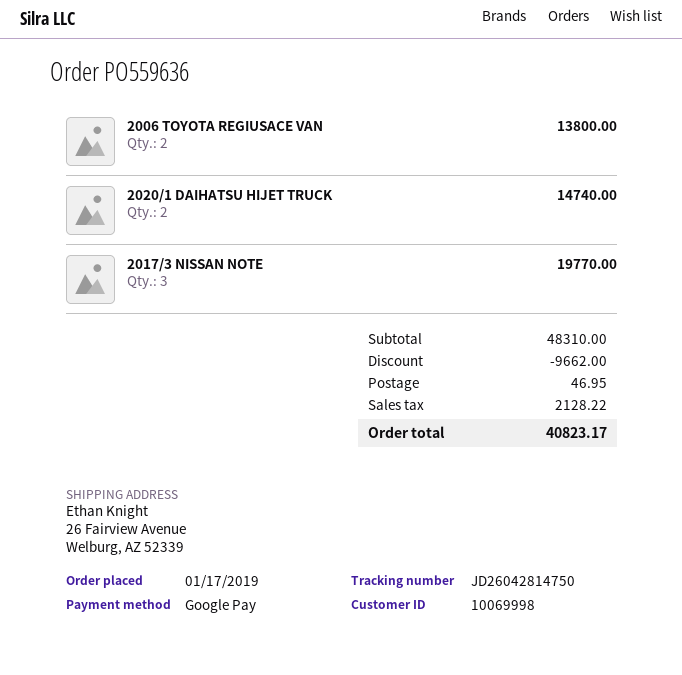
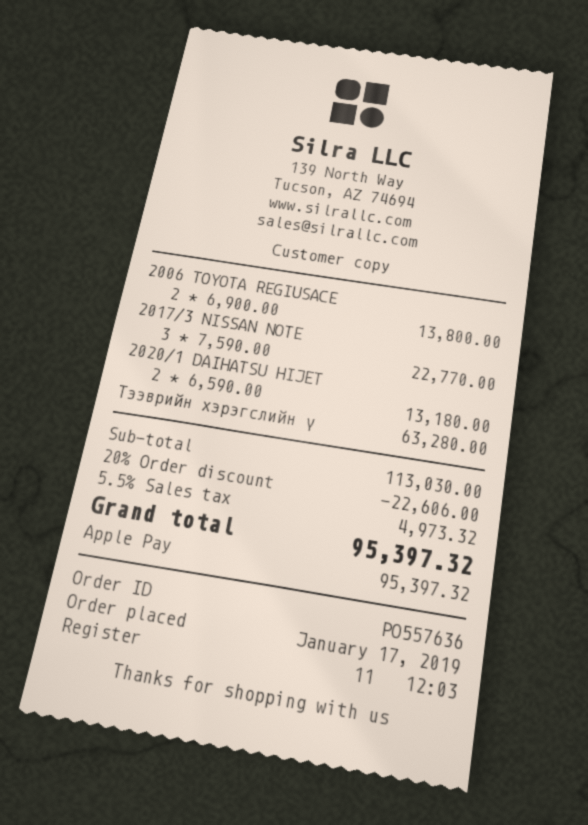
order number: PO559636 -> PO557636
payment method: Google Pay -> Apple Pay
2020/1 DAIHATSU HIJET TRUCK: 2 for 14740.00 -> 2 for 13180.00
2017/3 NISSAN NOTE: 3 for 19770.00 -> 3 for 22770.00
Тээврийн хэрэгслийн ү: none -> 1 for 63280.00
subtotal: 48310.00 -> 113030.00
discount: 9662.00 -> 22606.00
shipping: 46.95 -> none
tax: 2128.22 -> 4973.32
total: 40823.17 -> 95397.32

